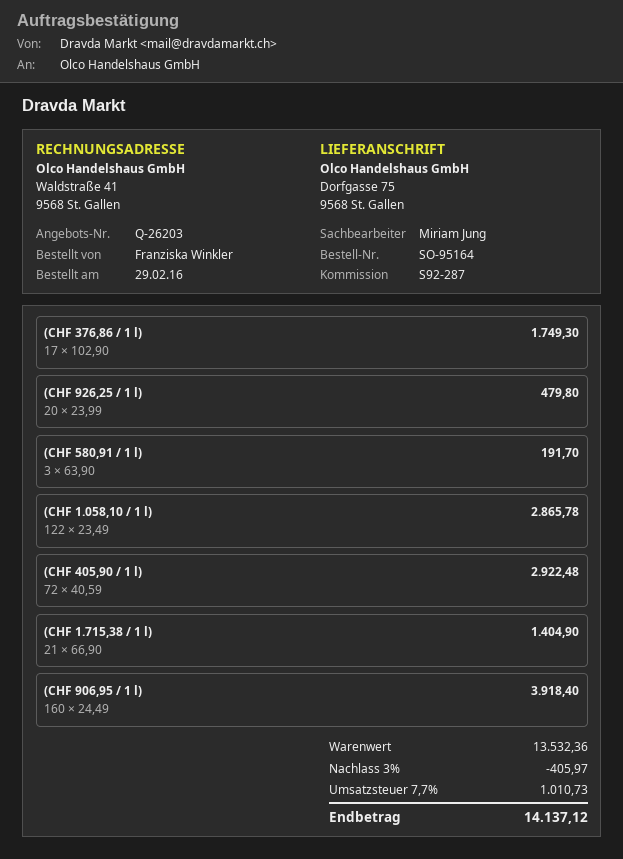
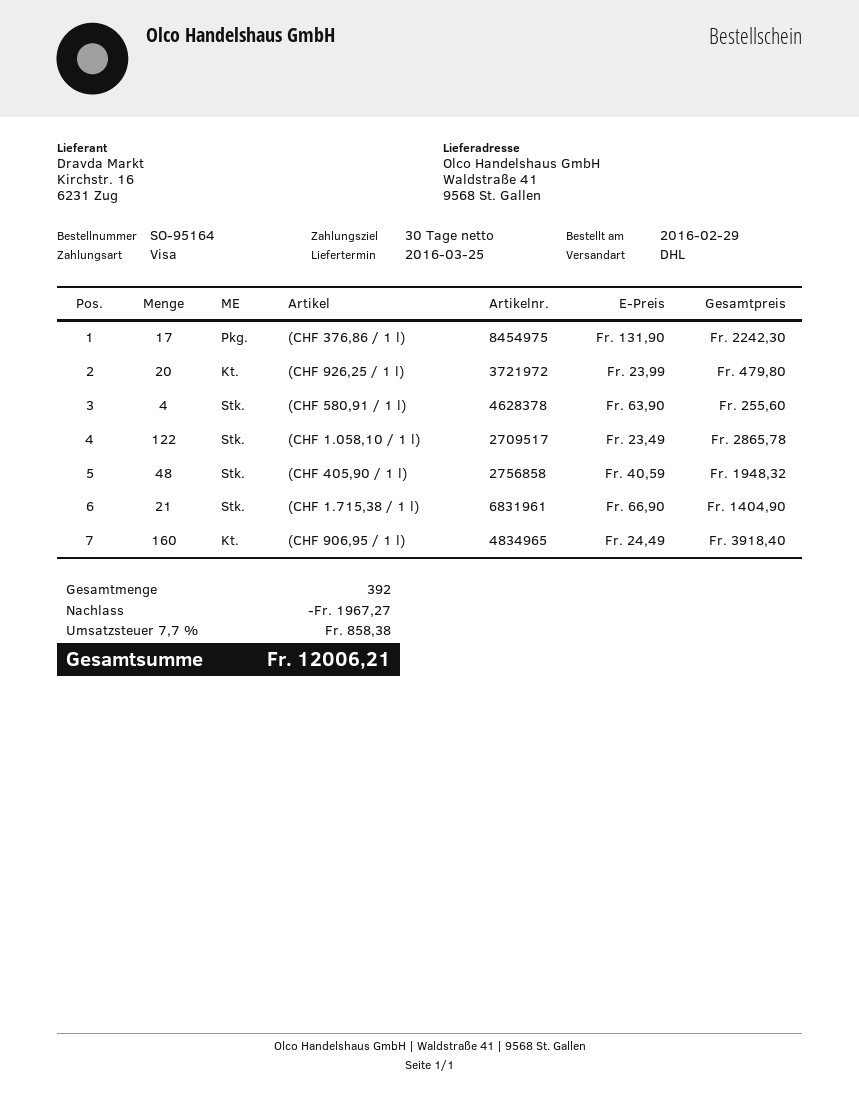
ship to: Dorfgasse 75, 9568 St. Gallen -> Waldstraße 41, 9568 St. Gallen
(CHF 376,86 / 1 l): 17 x 102.90 = 1749.30 -> 17 x 131.90 = 2242.30
(CHF 580,91 / 1 l): 3 x 63.90 = 191.70 -> 4 x 63.90 = 255.60
(CHF 405,90 / 1 l): 72 x 40.59 = 2922.48 -> 48 x 40.59 = 1948.32
discount: 405.97 -> 1967.27
tax: 7.7% = 1010.73 -> 7.7% = 858.38
total: 14137.12 -> 12006.21

